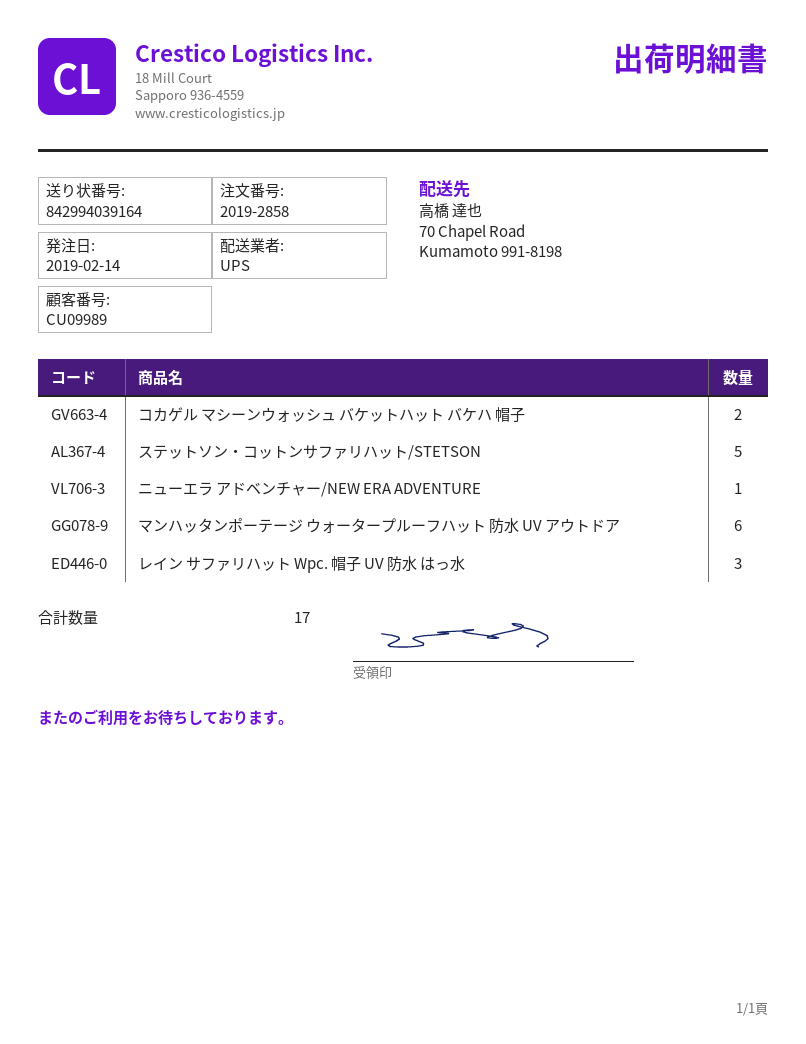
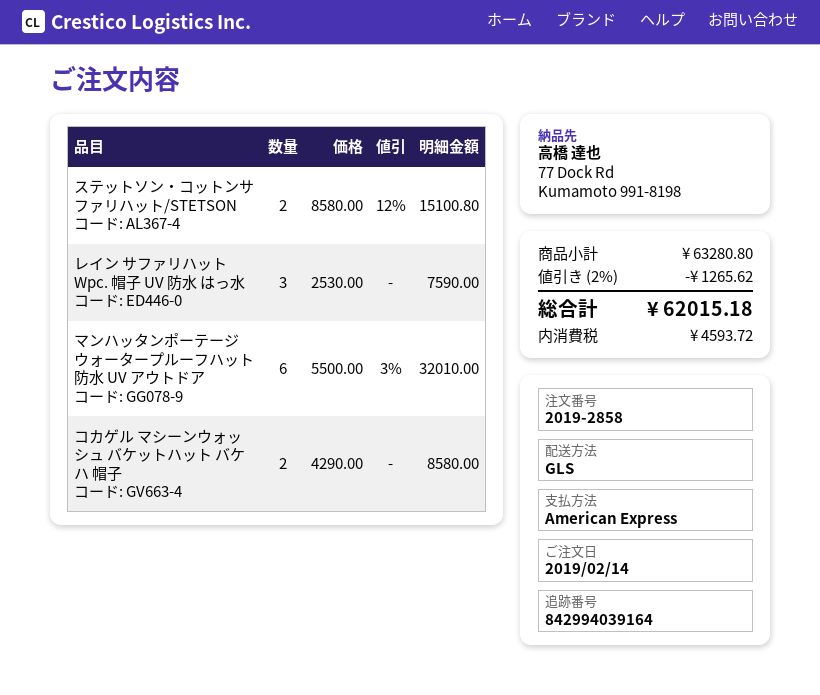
shipping method: UPS -> GLS
ship to: 70 Chapel Road, Kumamoto 991-8198 -> 77 Dock Rd, Kumamoto 991-8198
ステットソン・コットンサファリハット/STETSON: 5 -> 2
ニューエラ アドベンチャー/NEW ERA ADVENTURE: 1 -> none

